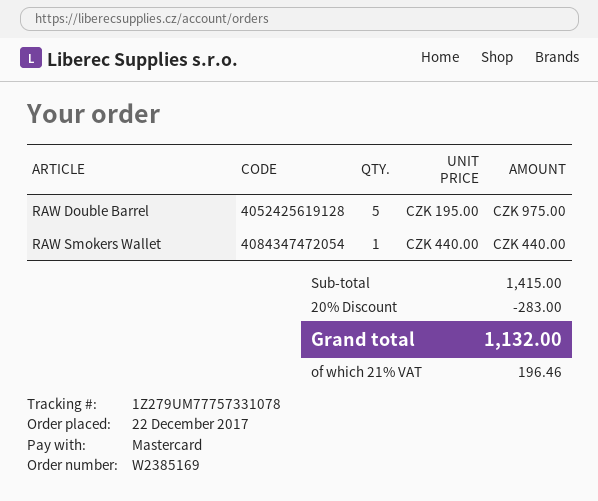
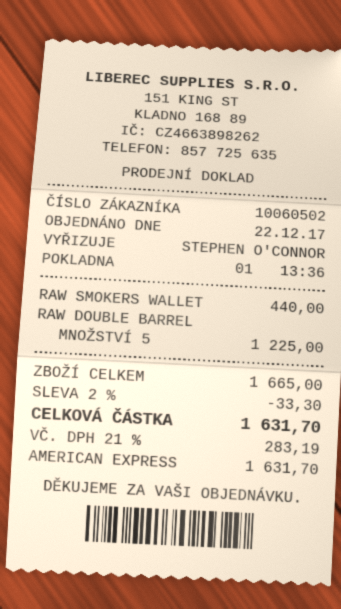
payment method: Mastercard -> American Express
RAW Double Barrel: 5 for 975.00 -> 5 for 1225.00
subtotal: 1415.00 -> 1665.00
discount: 20% = 283.00 -> 2% = 33.30
tax: 21% = 196.46 -> 21% = 283.19
total: 1132.00 -> 1631.70

